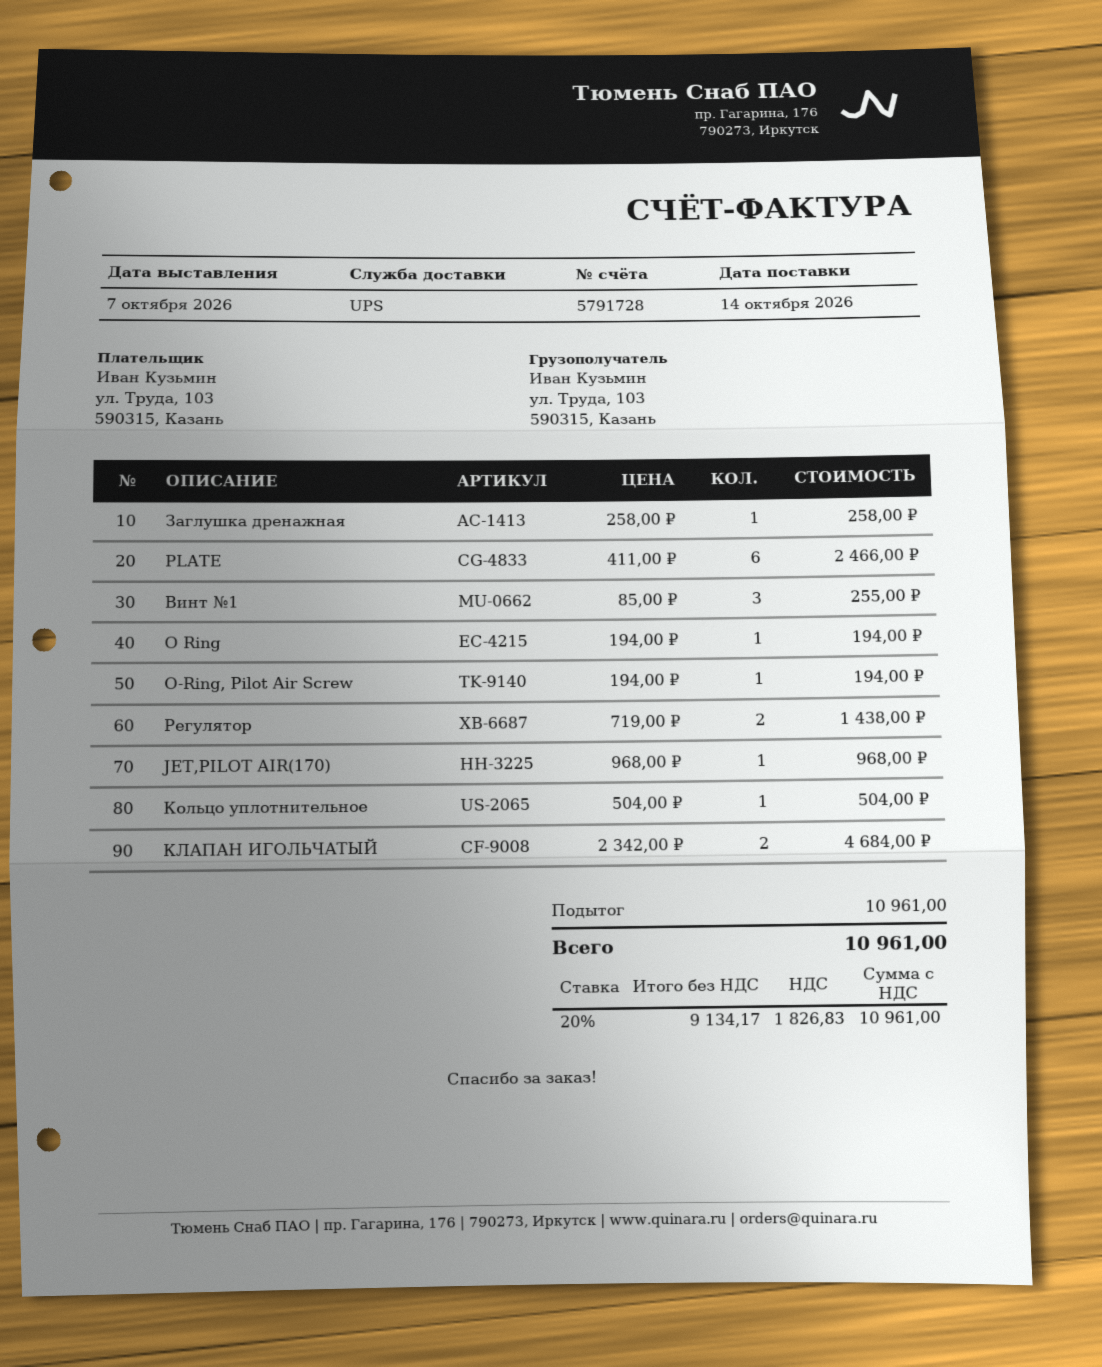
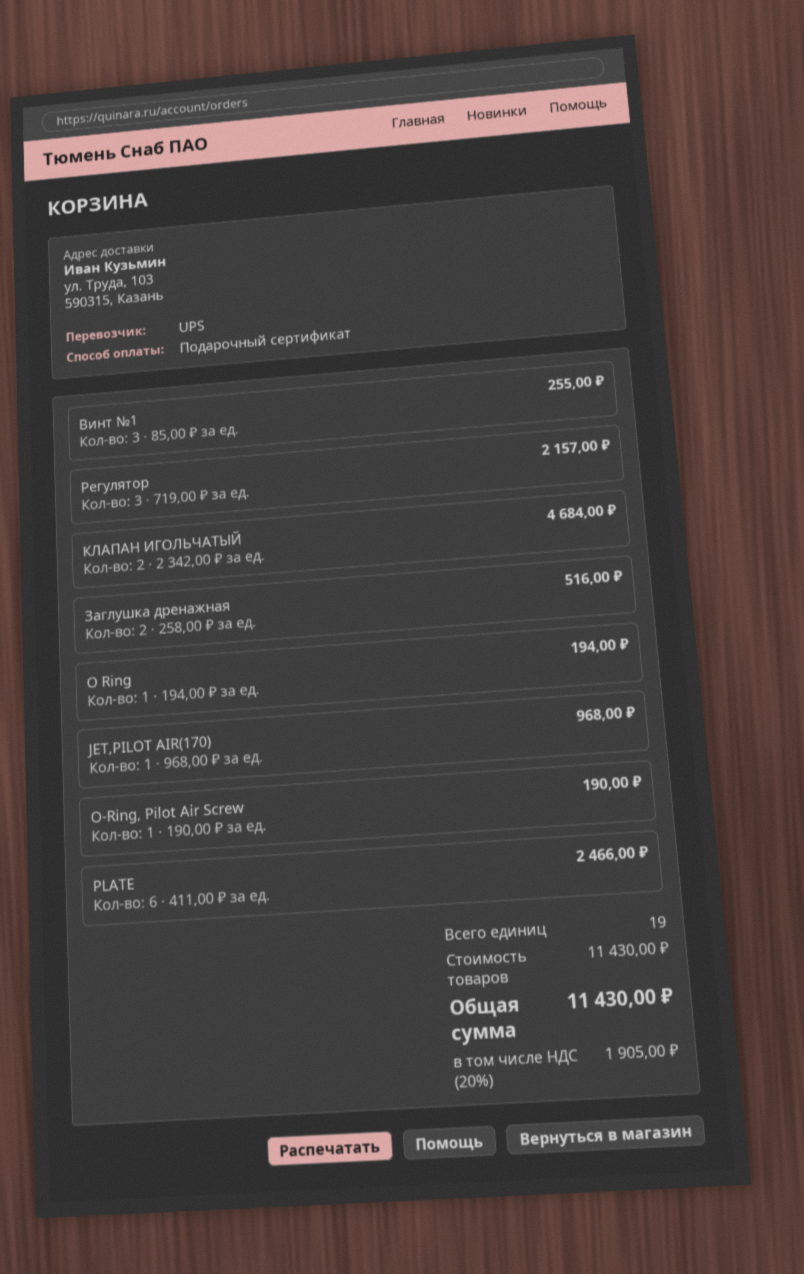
Заглушка дренажная: 1 x 258.00 = 258.00 -> 2 x 258.00 = 516.00
O-Ring, Pilot Air Screw: 1 x 194.00 = 194.00 -> 1 x 190.00 = 190.00
Регулятор: 2 x 719.00 = 1438.00 -> 3 x 719.00 = 2157.00
Кольцо уплотнительное: 1 x 504.00 = 504.00 -> none
subtotal: 10961.00 -> 11430.00
tax: 20% = 1826.83 -> 20% = 1905.00
total: 10961.00 -> 11430.00

